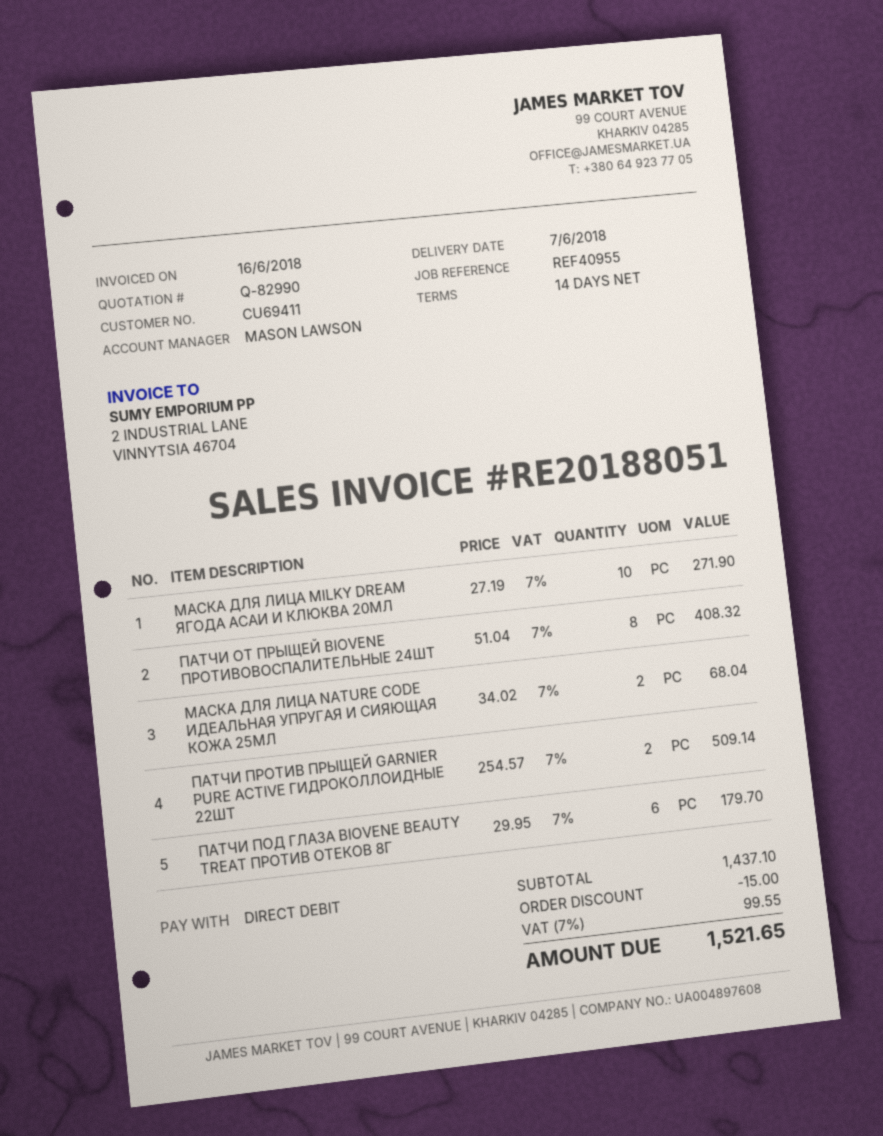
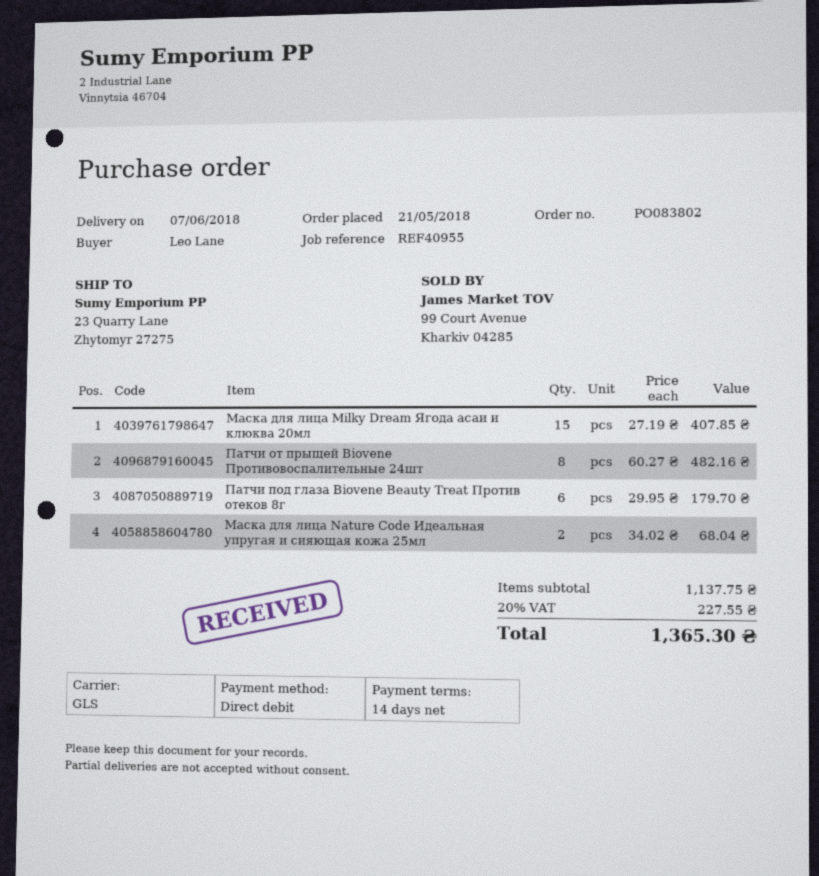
МАСКА ДЛЯ ЛИЦА MILKY DREAM ЯГОДА АСАИ И КЛЮКВА 20МЛ: 10 x 27.19 = 271.90 -> 15 x 27.19 = 407.85
ПАТЧИ ОТ ПРЫЩЕЙ BIOVENE ПРОТИВОВОСПАЛИТЕЛЬНЫЕ 24ШТ: 8 x 51.04 = 408.32 -> 8 x 60.27 = 482.16
ПАТЧИ ПРОТИВ ПРЫЩЕЙ GARNIER PURE ACTIVE ГИДРОКОЛЛОИДНЫЕ 22ШТ: 2 x 254.57 = 509.14 -> none
subtotal: 1437.10 -> 1137.75
discount: 15.00 -> none
tax: 7% = 99.55 -> 20% = 227.55
total: 1521.65 -> 1365.30

